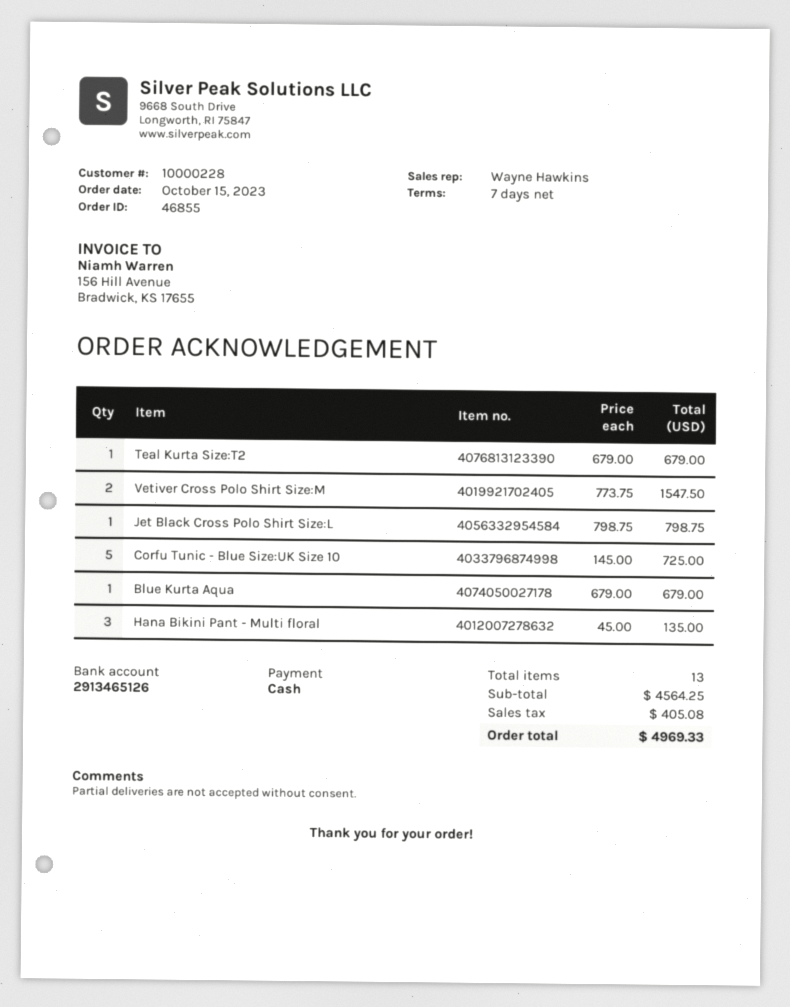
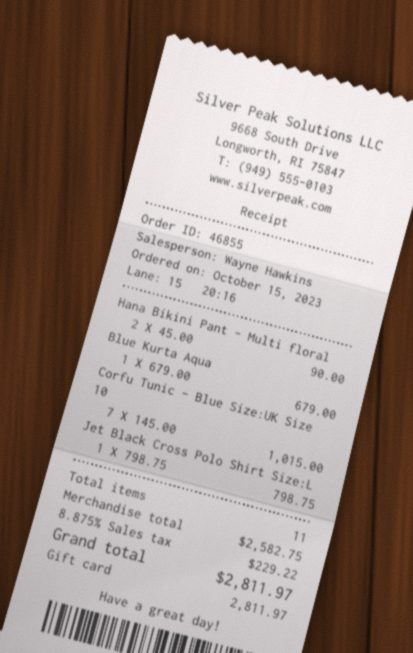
payment method: cash -> gift card
Teal Kurta Size:T2: 1 x 679.00 = 679.00 -> none
Vetiver Cross Polo Shirt Size:M: 2 x 773.75 = 1547.50 -> none
Corfu Tunic - Blue Size:UK Size 10: 5 x 145.00 = 725.00 -> 7 x 145.00 = 1015.00
Hana Bikini Pant - Multi floral: 3 x 45.00 = 135.00 -> 2 x 45.00 = 90.00
total quantity: 13 -> 11
subtotal: 4564.25 -> 2582.75
tax: 405.08 -> 229.22
total: 4969.33 -> 2811.97

